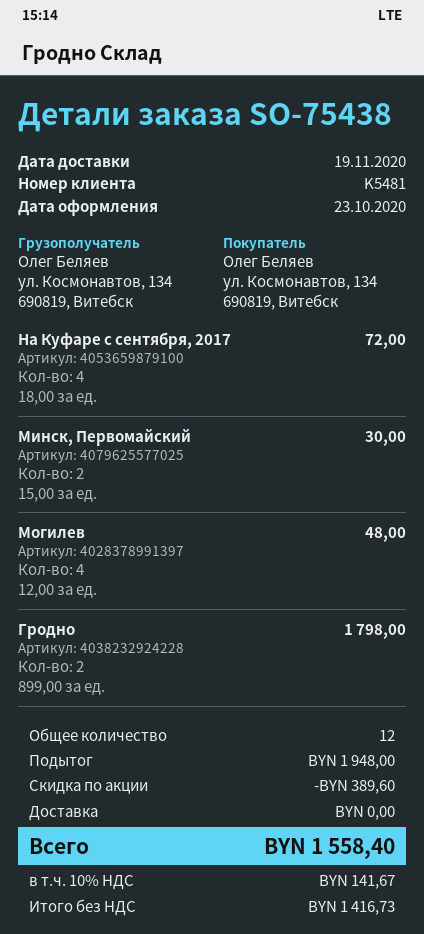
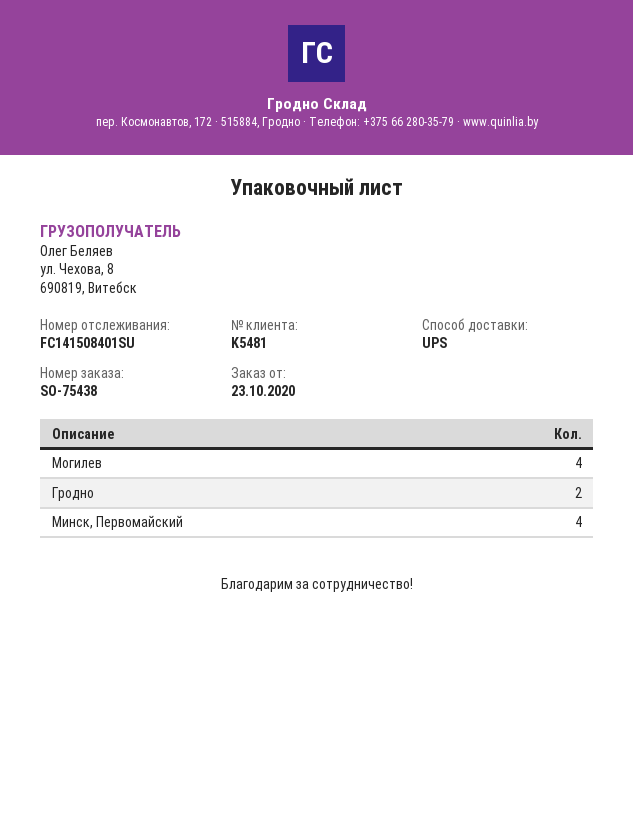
ship to: ул. Космонавтов, 134, 690819, Витебск -> ул. Чехова, 8, 690819, Витебск
На Куфаре с сентября, 2017: 4 -> none
Минск, Первомайский: 2 -> 4

